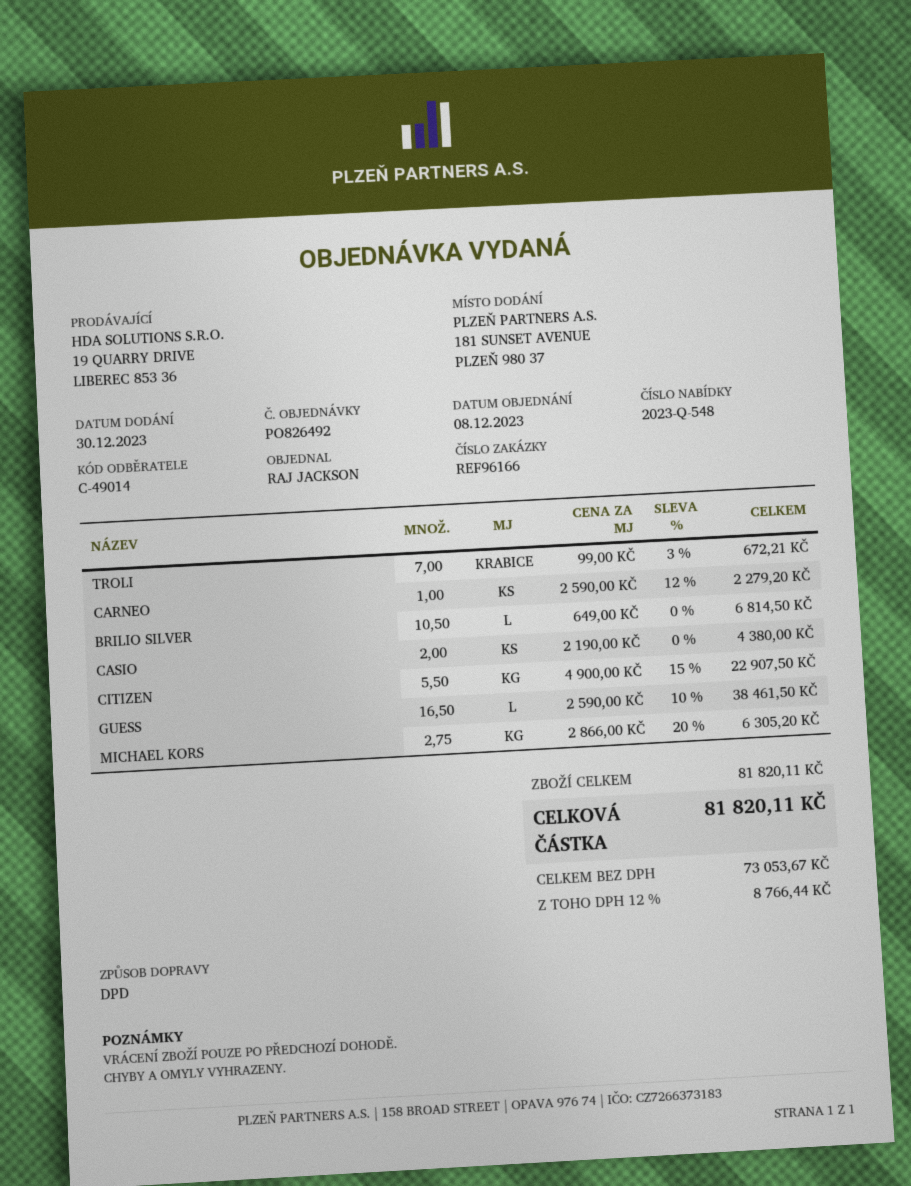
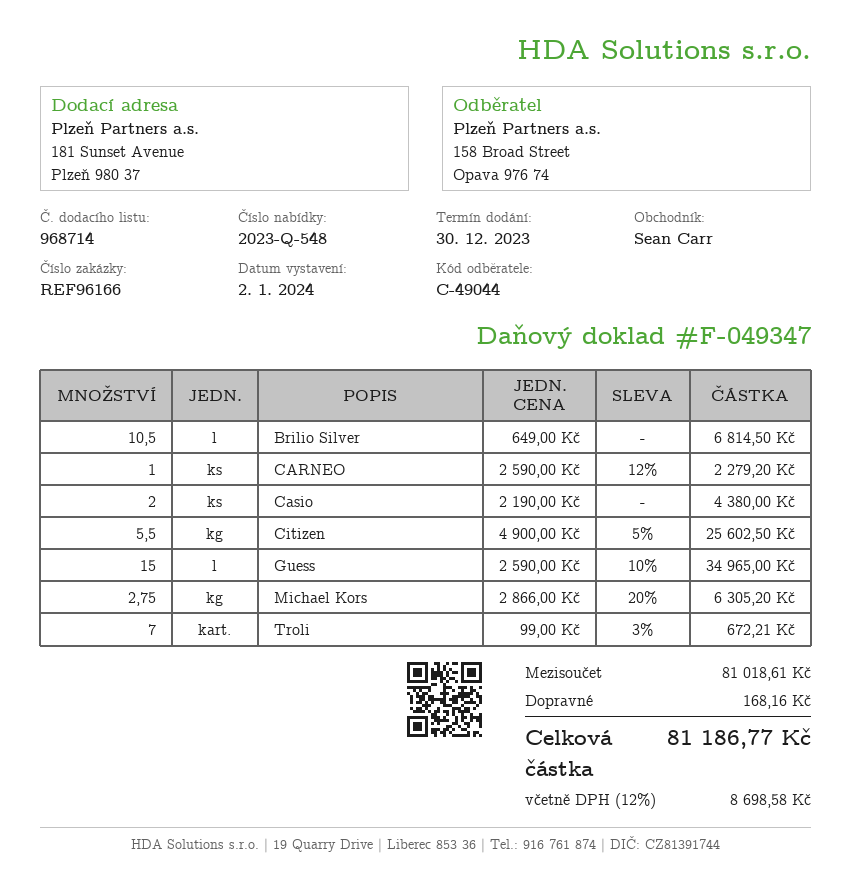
customer number: C-49014 -> C-49044
CITIZEN: 5.5 x 4900.00 - 15% = 22907.50 -> 5.5 x 4900.00 - 5% = 25602.50
GUESS: 16.5 x 2590.00 - 10% = 38461.50 -> 15 x 2590.00 - 10% = 34965.00
subtotal: 81820.11 -> 81018.61
shipping: none -> 168.16
tax: 12% = 8766.44 -> 12% = 8698.58
total: 81820.11 -> 81186.77

